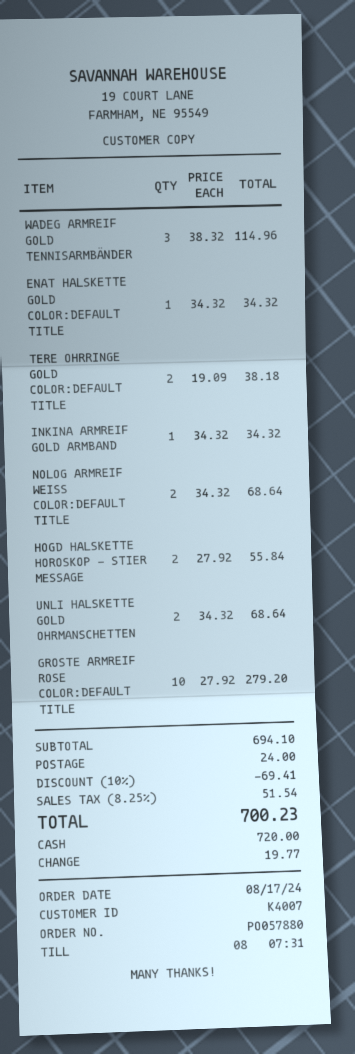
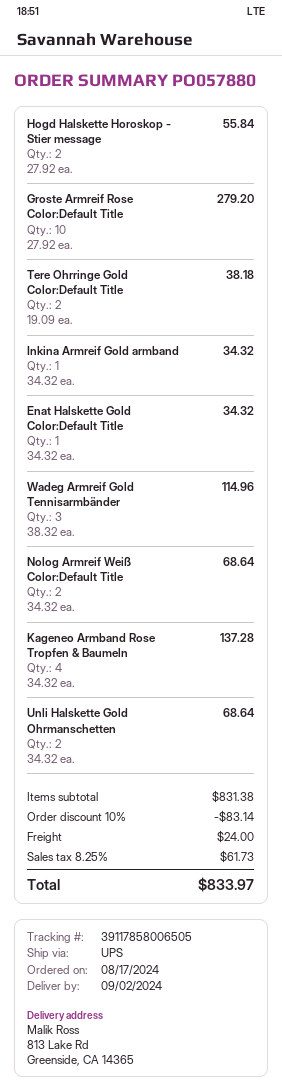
Kageneo Armband Rose Tropfen & Baumeln: none -> 4 x 34.32 = 137.28
subtotal: 694.10 -> 831.38
discount: 10% = 69.41 -> 10% = 83.14
tax: 8.25% = 51.54 -> 8.25% = 61.73
total: 700.23 -> 833.97

